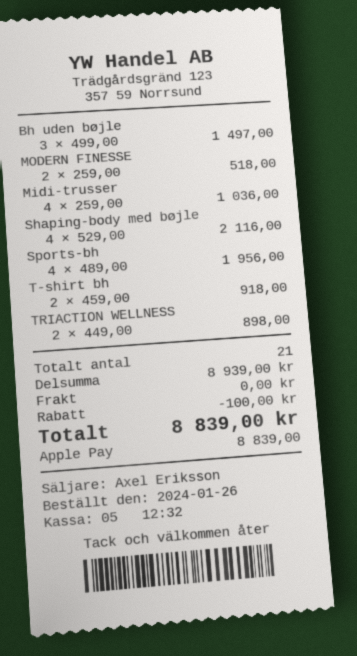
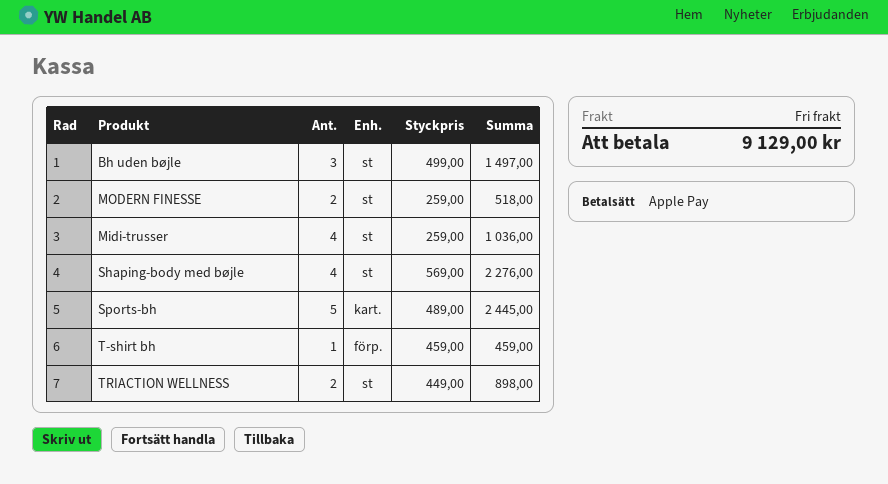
Shaping-body med bøjle: 4 x 529.00 = 2116.00 -> 4 x 569.00 = 2276.00
Sports-bh: 4 x 489.00 = 1956.00 -> 5 x 489.00 = 2445.00
T-shirt bh: 2 x 459.00 = 918.00 -> 1 x 459.00 = 459.00
discount: 100.00 -> none
total: 8839.00 -> 9129.00

